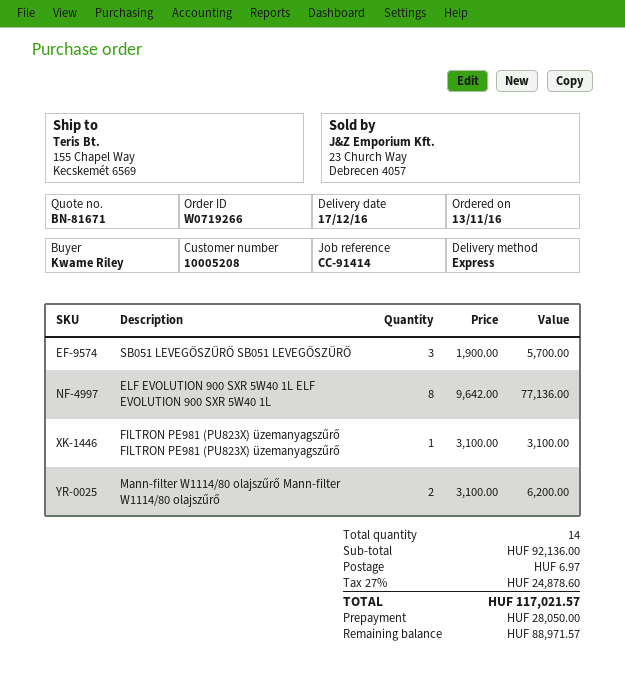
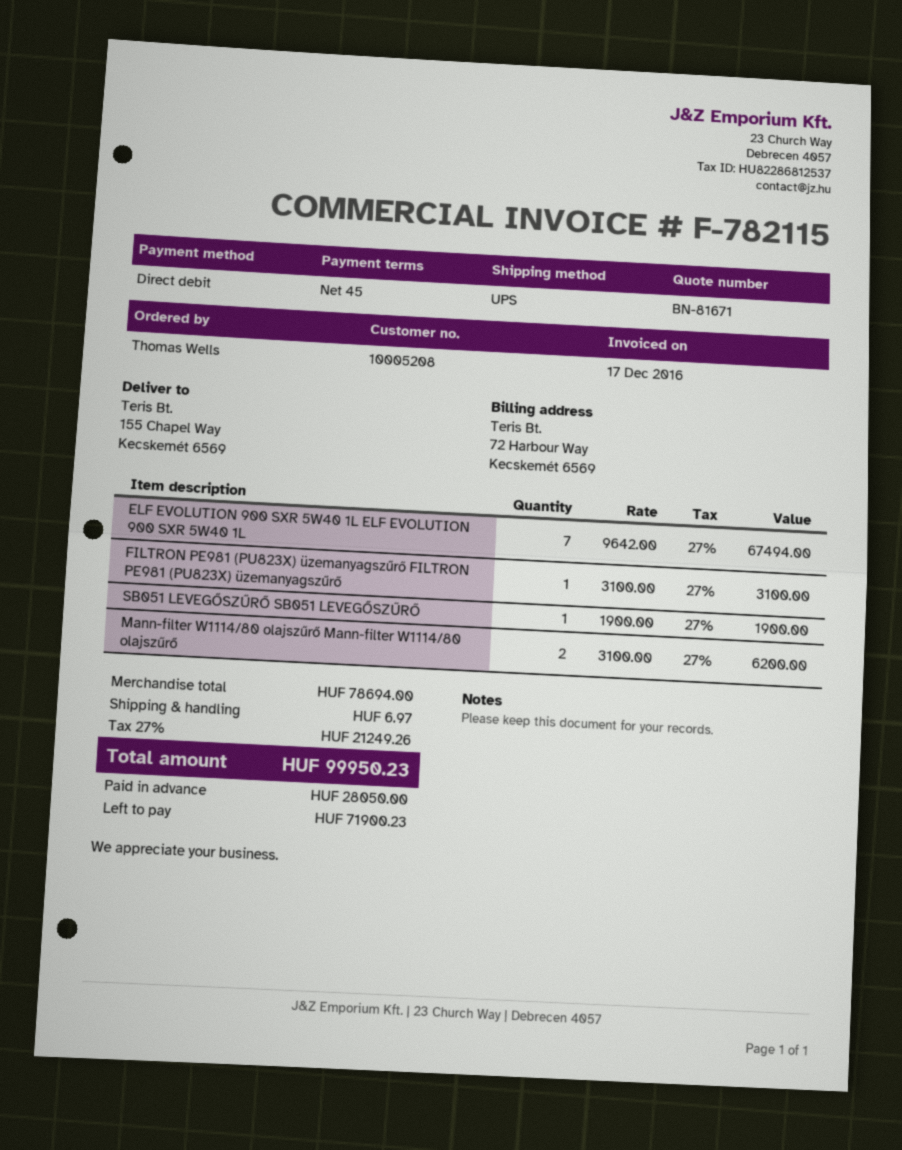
ordered by: Kwame Riley -> Thomas Wells
shipping method: express -> UPS
SB051 LEVEGŐSZŰRŐ SB051 LEVEGŐSZŰRŐ: 3 x 1900.00 = 5700.00 -> 1 x 1900.00 = 1900.00
ELF EVOLUTION 900 SXR 5W40 1L ELF EVOLUTION 900 SXR 5W40 1L: 8 x 9642.00 = 77136.00 -> 7 x 9642.00 = 67494.00
subtotal: 92136.00 -> 78694.00
tax: 27% = 24878.60 -> 27% = 21249.26
total: 117021.57 -> 99950.23
balance: 88971.57 -> 71900.23

